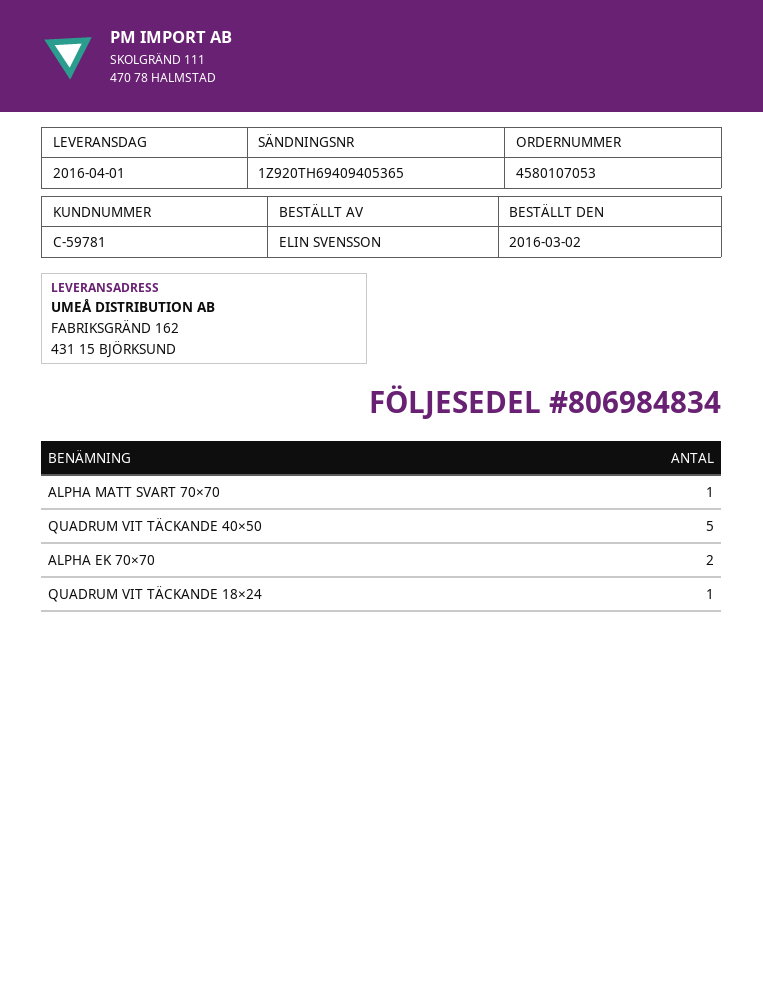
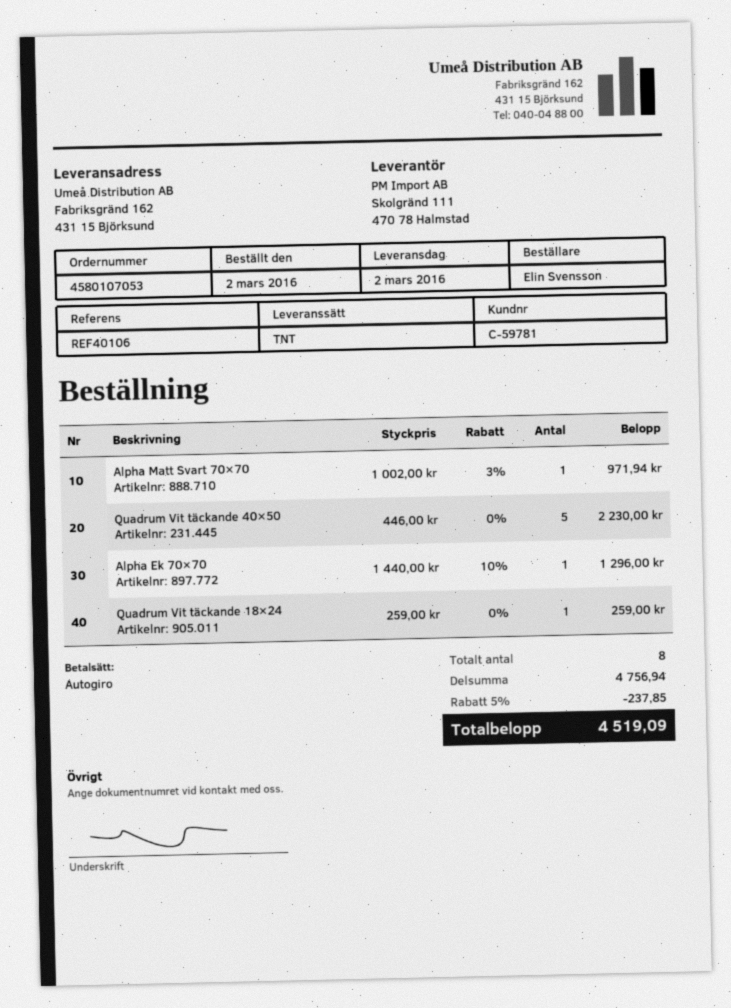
delivery date: 2016-04-01 -> 2016-03-02
ALPHA EK 70×70: 2 -> 1

